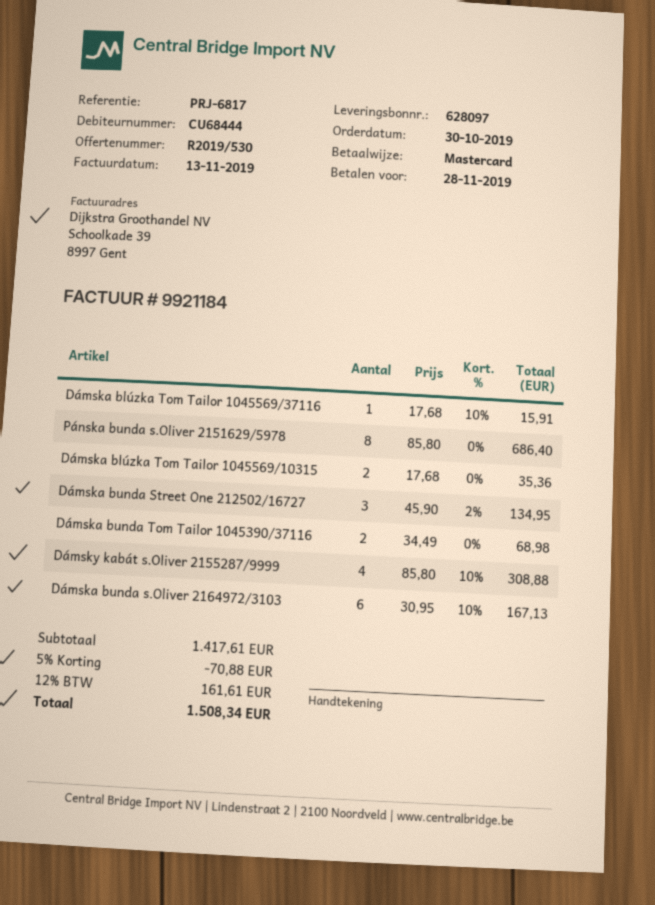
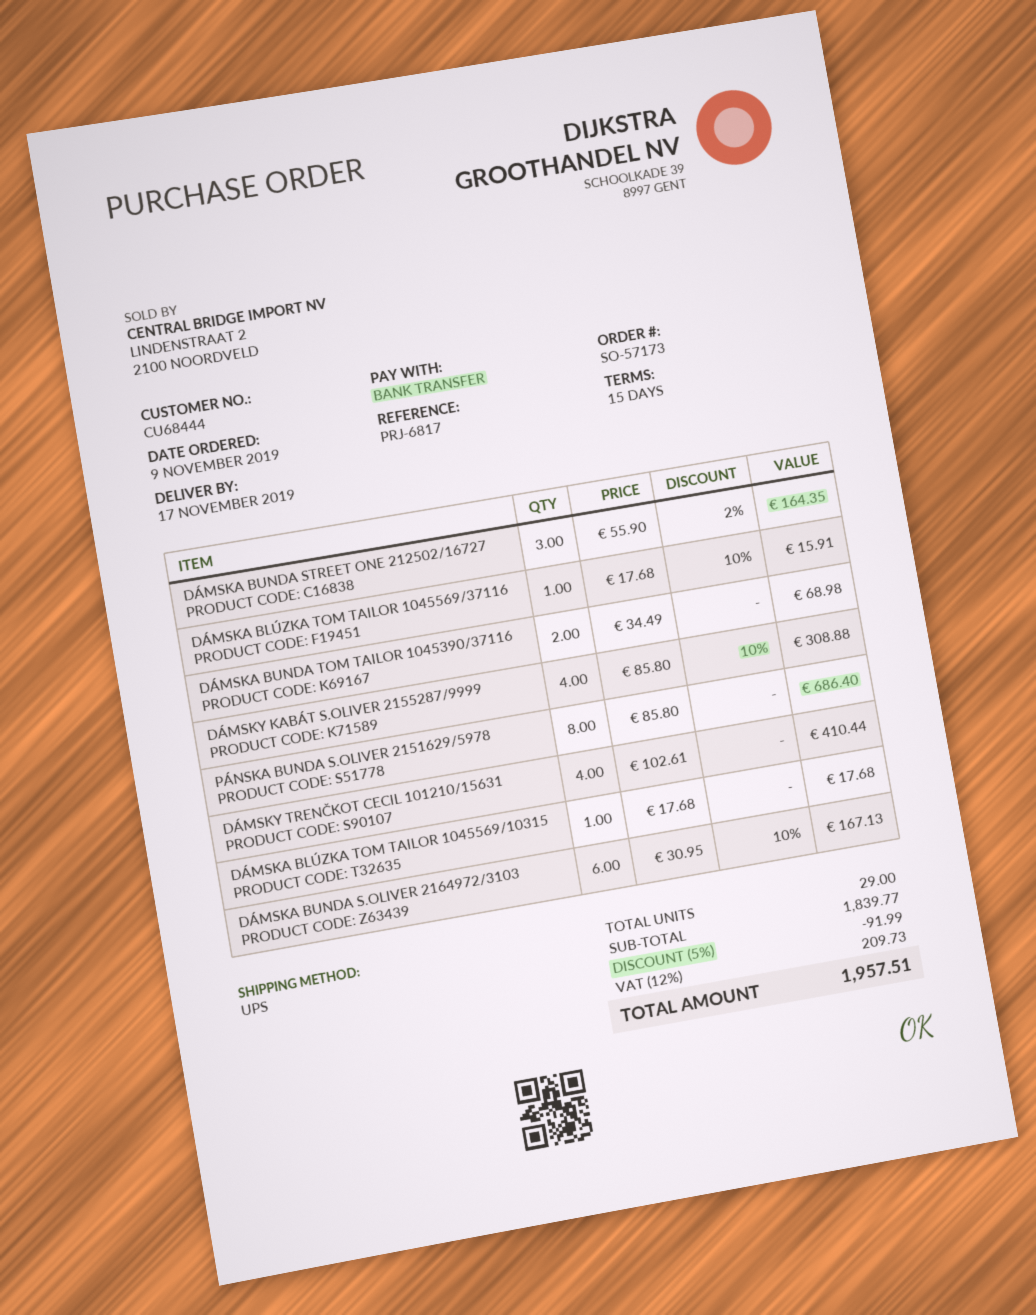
order date: 2019-10-30 -> 2019-11-09
payment method: Mastercard -> bank transfer
Dámska blúzka Tom Tailor 1045569/10315: 2 x 17.68 = 35.36 -> 1 x 17.68 = 17.68
Dámska bunda Street One 212502/16727: 3 x 45.90 - 2% = 134.95 -> 3 x 55.90 - 2% = 164.35
DÁMSKY TRENČKOT CECIL 101210/15631: none -> 4 x 102.61 = 410.44
subtotal: 1417.61 -> 1839.77
discount: 5% = 70.88 -> 5% = 91.99
tax: 12% = 161.61 -> 12% = 209.73
total: 1508.34 -> 1957.51

